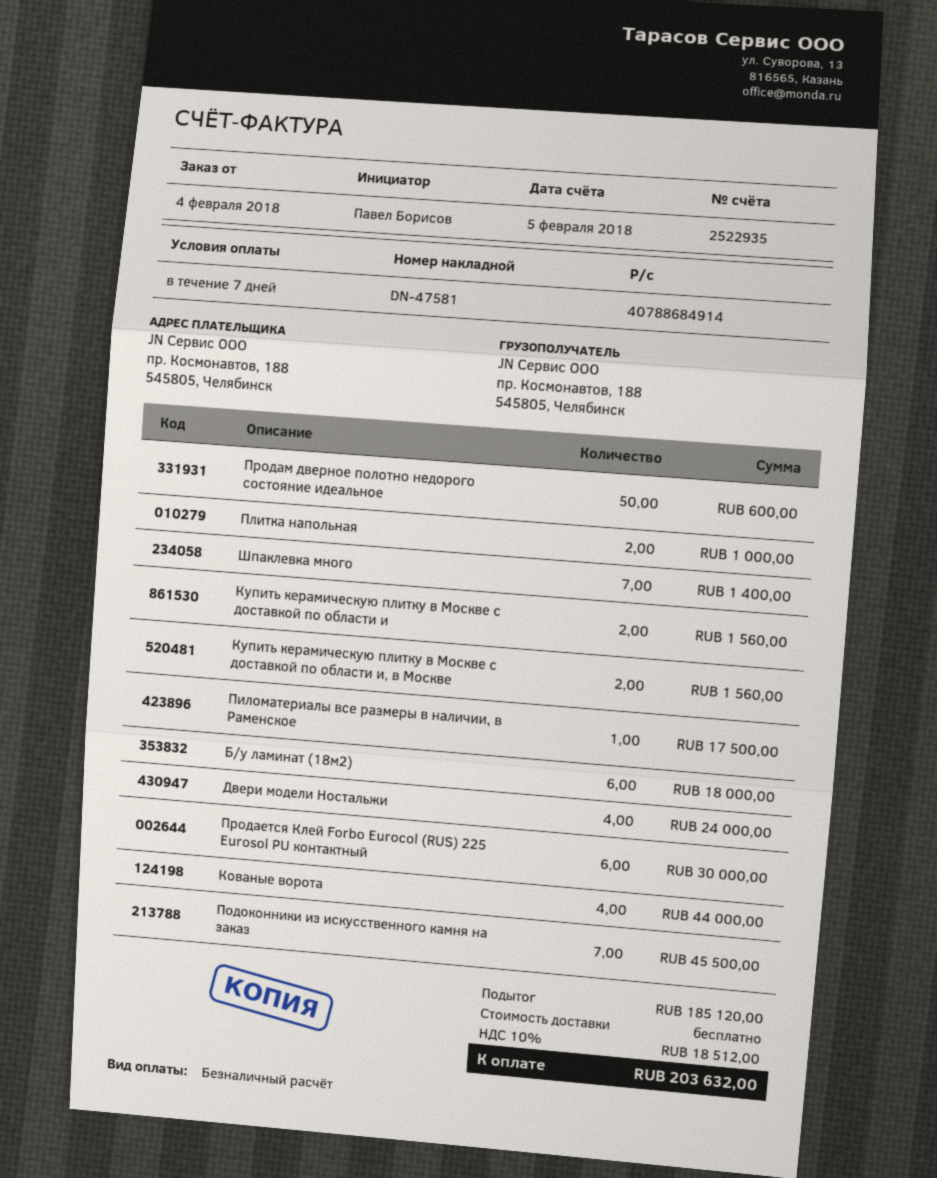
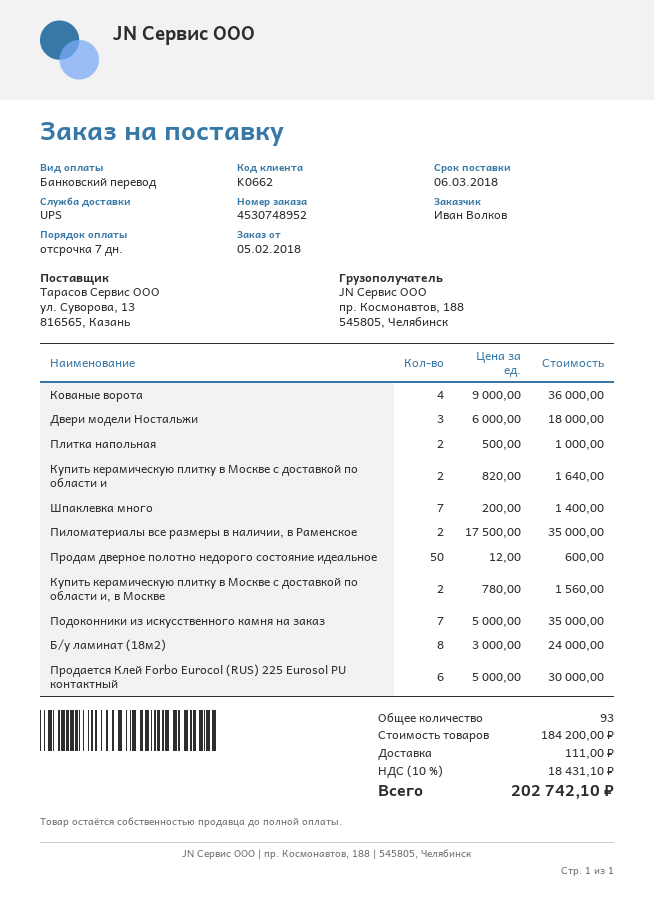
order date: 2018-02-04 -> 2018-02-05
ordered by: Павел Борисов -> Иван Волков
Купить керамическую плитку в Москве с доставкой по области и: 2 for 1560.00 -> 2 for 1640.00
Пиломатериалы все размеры в наличии, в Раменское: 1 for 17500.00 -> 2 for 35000.00
Б/у ламинат (18м2): 6 for 18000.00 -> 8 for 24000.00
Двери модели Ностальжи: 4 for 24000.00 -> 3 for 18000.00
Кованые ворота: 4 for 44000.00 -> 4 for 36000.00
Подоконники из искусственного камня на заказ: 7 for 45500.00 -> 7 for 35000.00
subtotal: 185120.00 -> 184200.00
shipping: 0.00 -> 111.00
tax: 10% = 18512.00 -> 10% = 18431.10
total: 203632.00 -> 202742.10

